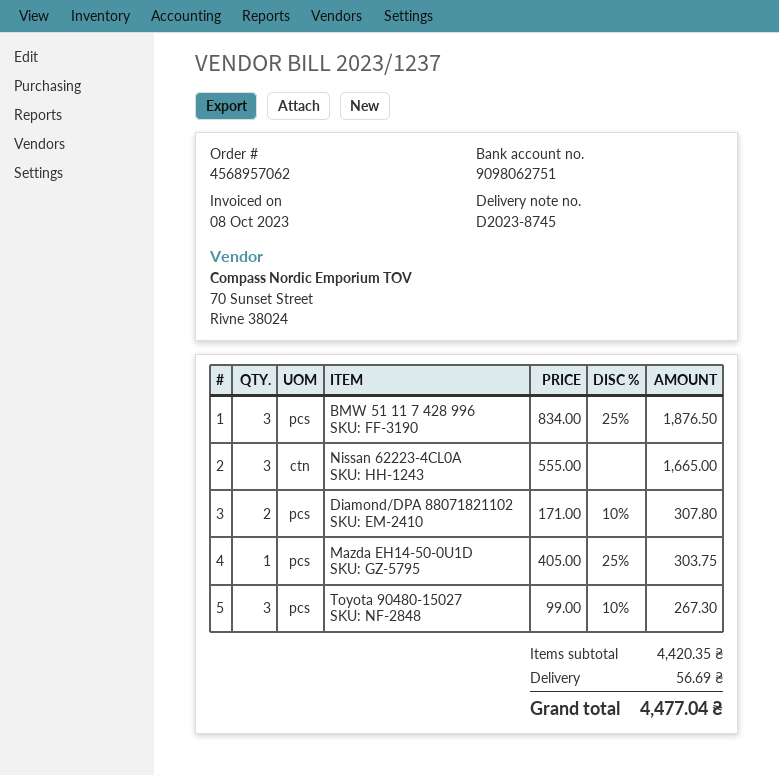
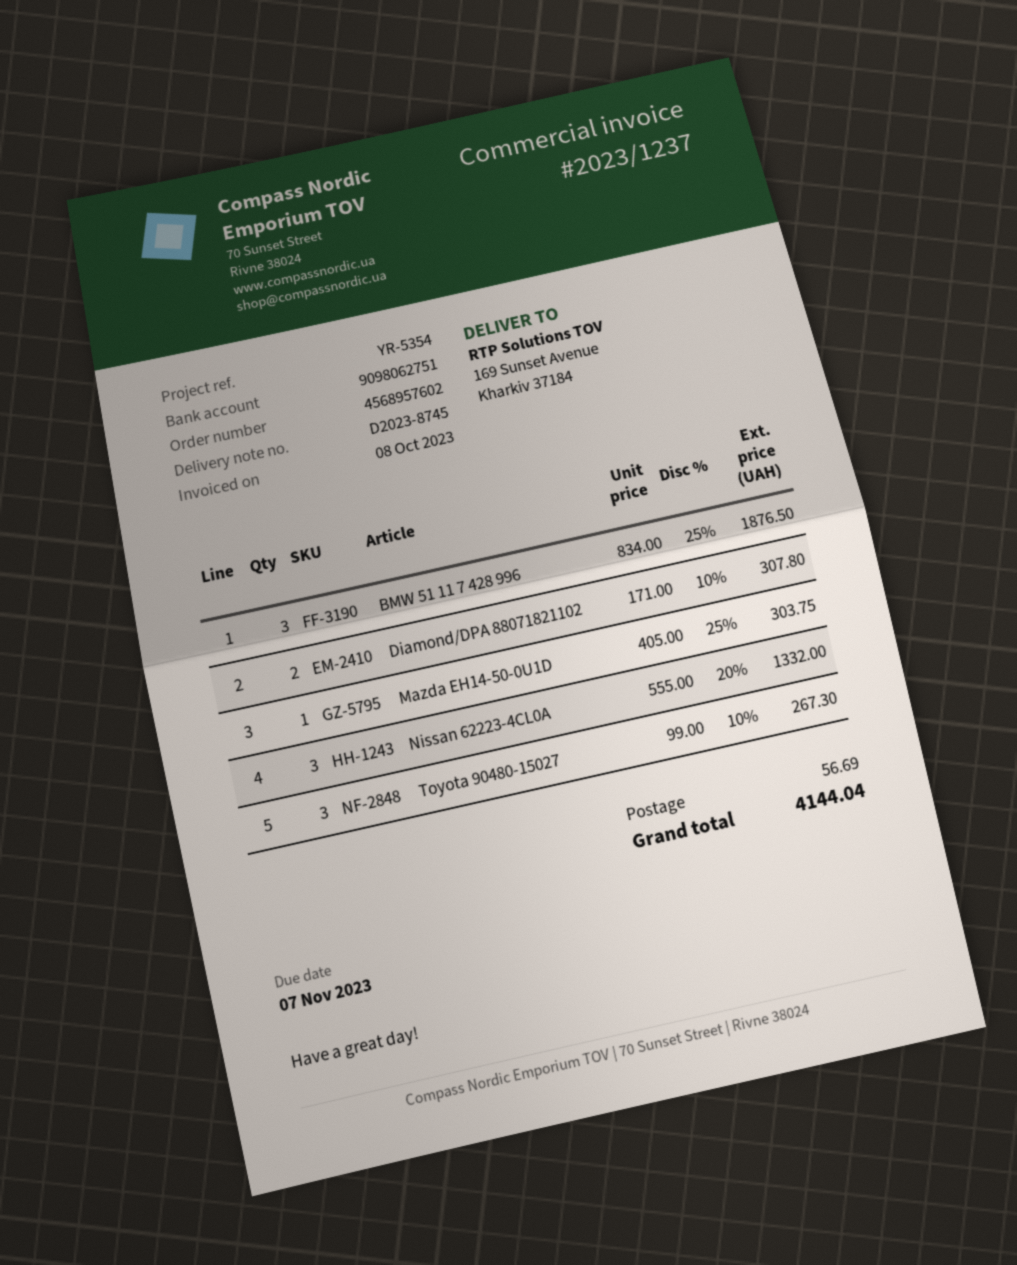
order number: 4568957062 -> 4568957602
Nissan 62223-4CL0A: 3 x 555.00 = 1665.00 -> 3 x 555.00 - 20% = 1332.00
total: 4477.04 -> 4144.04

